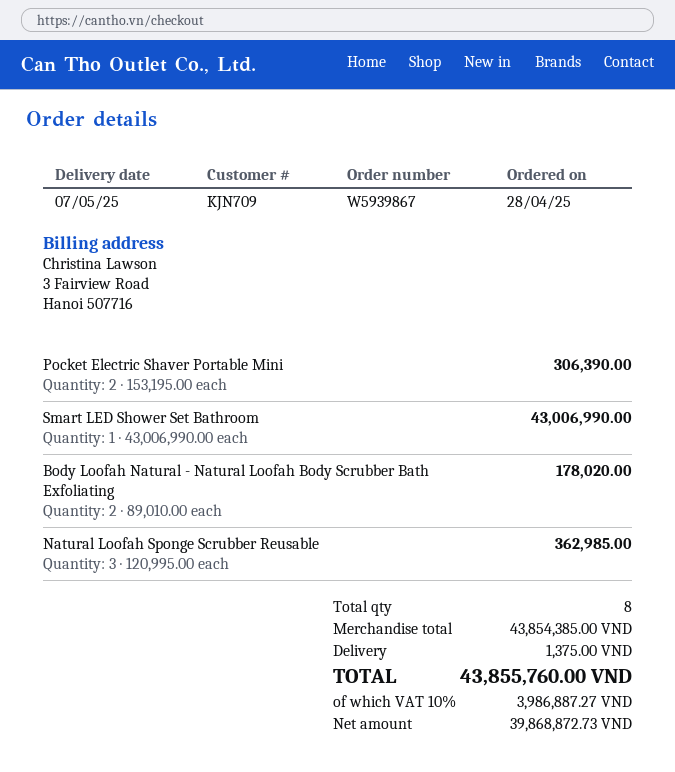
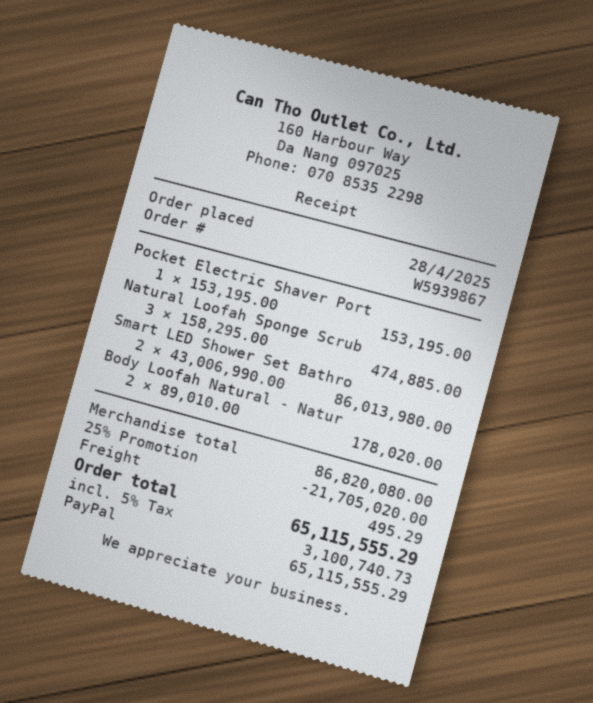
Pocket Electric Shaver Portable Mini: 2 x 153195.00 = 306390.00 -> 1 x 153195.00 = 153195.00
Smart LED Shower Set Bathroom: 1 x 43006990.00 = 43006990.00 -> 2 x 43006990.00 = 86013980.00
Natural Loofah Sponge Scrubber Reusable: 3 x 120995.00 = 362985.00 -> 3 x 158295.00 = 474885.00
subtotal: 43854385.00 -> 86820080.00
discount: none -> 25% = 21705020.00
shipping: 1375.00 -> 495.29
tax: 10% = 3986887.27 -> 5% = 3100740.73
total: 43855760.00 -> 65115555.29

